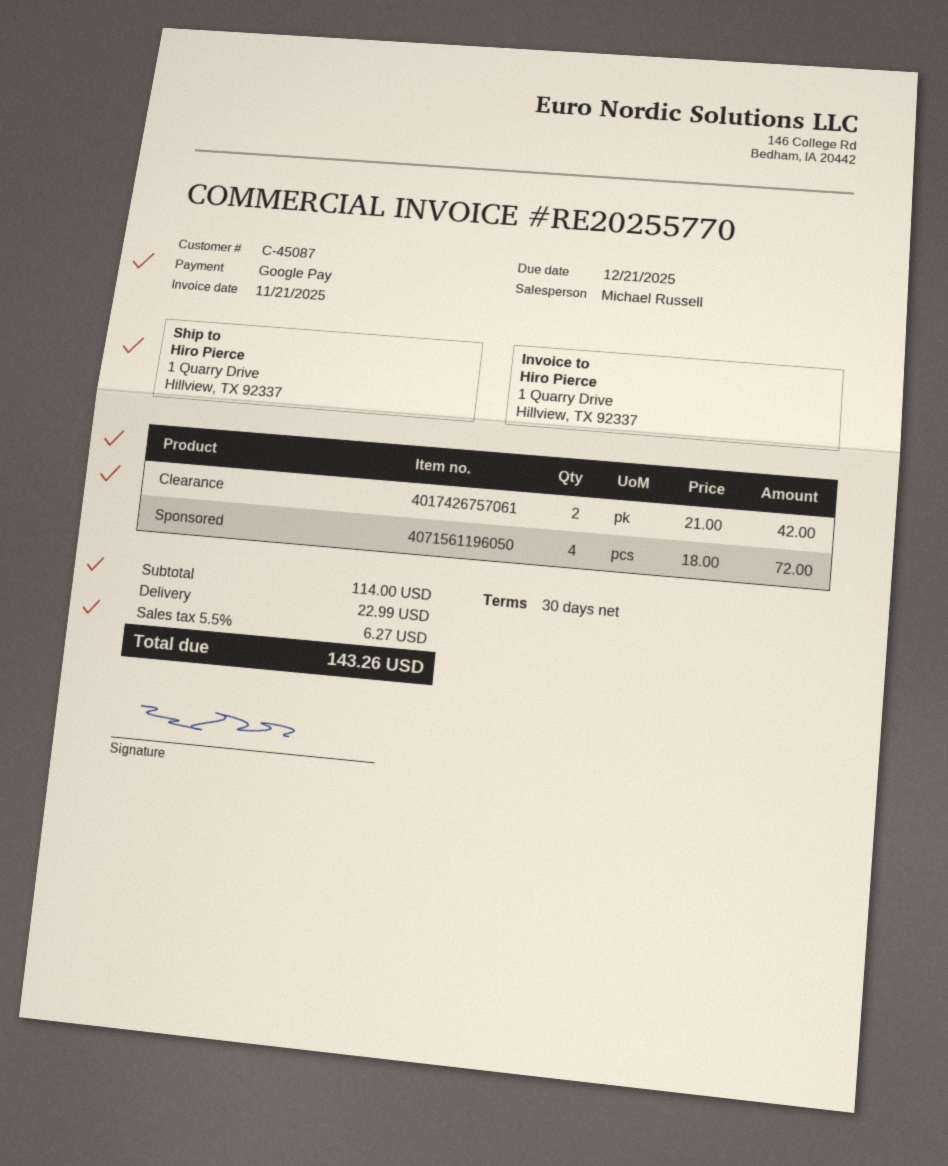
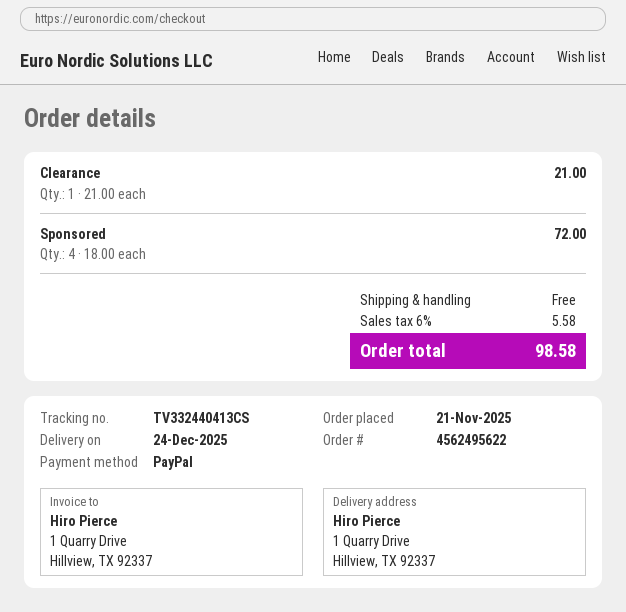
payment method: Google Pay -> PayPal
Clearance: 2 x 21.00 = 42.00 -> 1 x 21.00 = 21.00
shipping: 22.99 -> 0.00
tax: 5.5% = 6.27 -> 6% = 5.58
total: 143.26 -> 98.58

